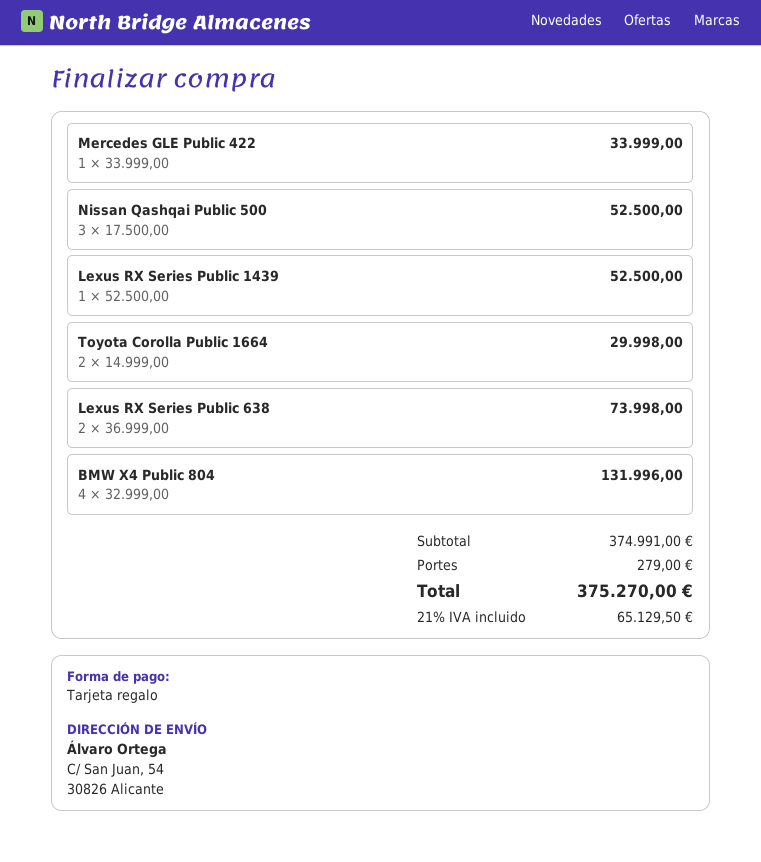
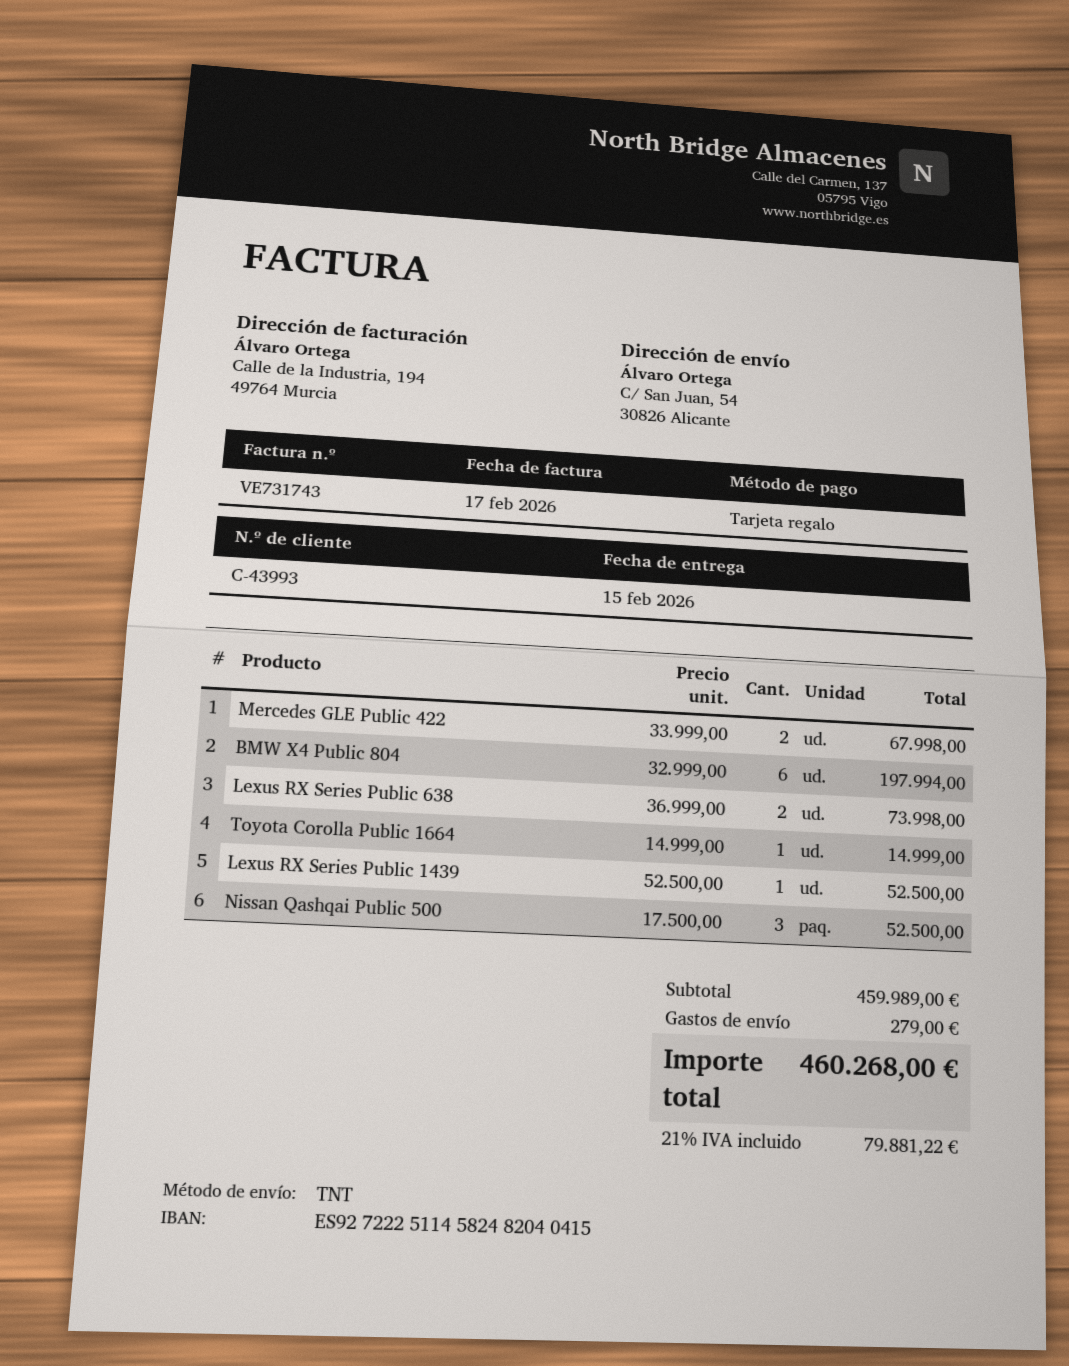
Mercedes GLE Public 422: 1 x 33999.00 = 33999.00 -> 2 x 33999.00 = 67998.00
Toyota Corolla Public 1664: 2 x 14999.00 = 29998.00 -> 1 x 14999.00 = 14999.00
BMW X4 Public 804: 4 x 32999.00 = 131996.00 -> 6 x 32999.00 = 197994.00
subtotal: 374991.00 -> 459989.00
tax: 21% = 65129.50 -> 21% = 79881.22
total: 375270.00 -> 460268.00

